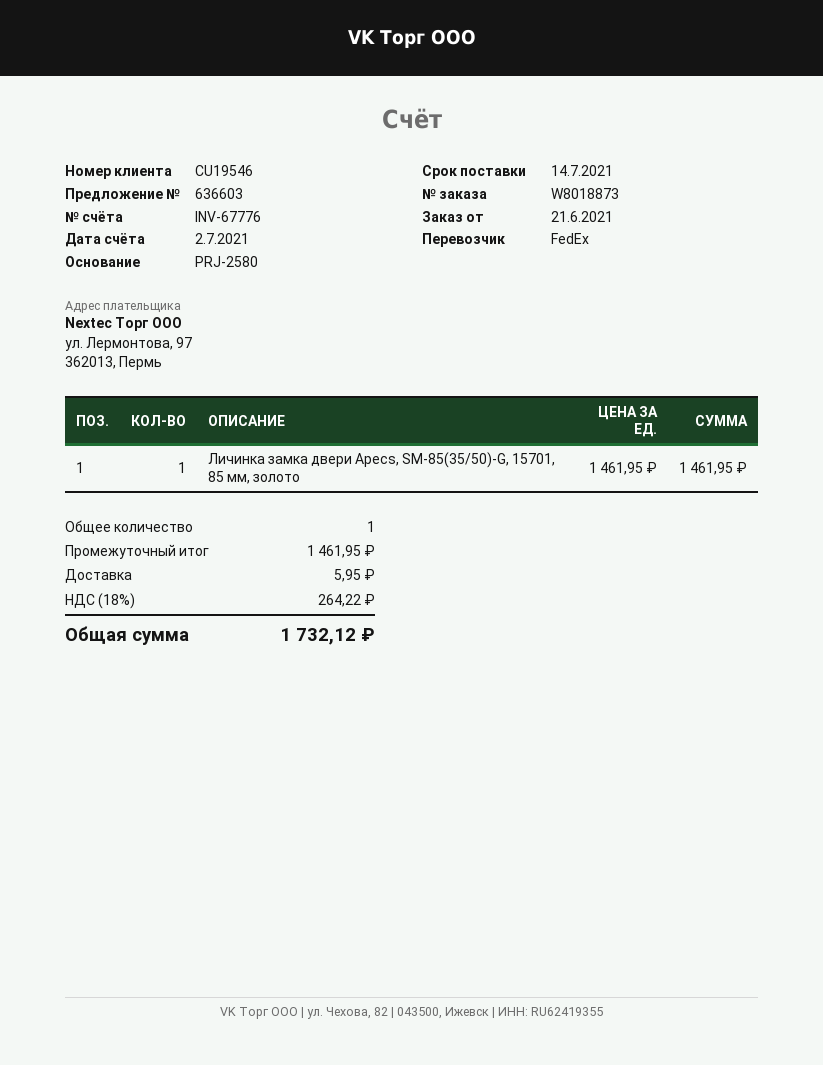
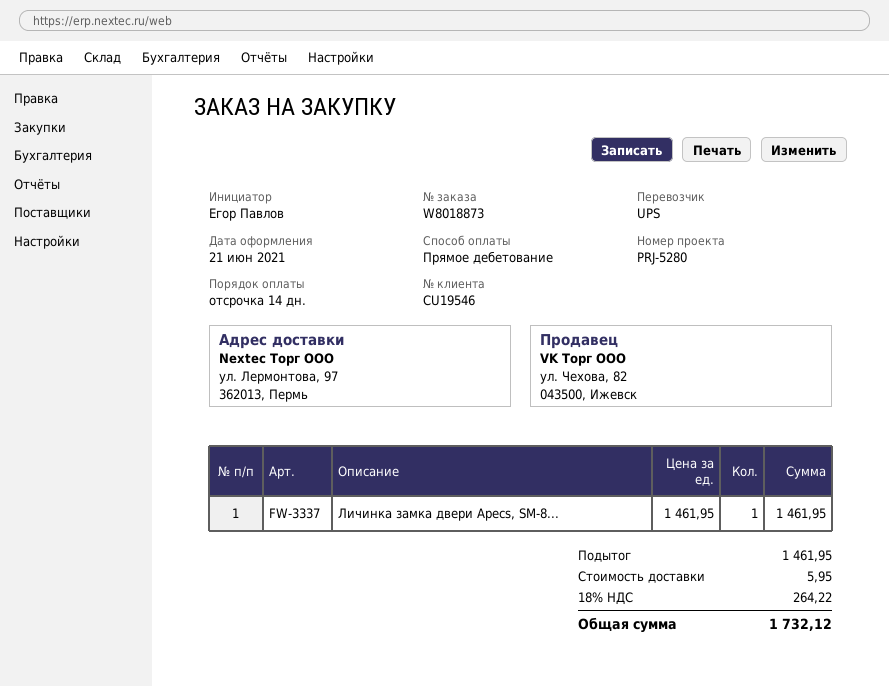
reference: PRJ-2580 -> PRJ-5280
shipping method: FedEx -> UPS

